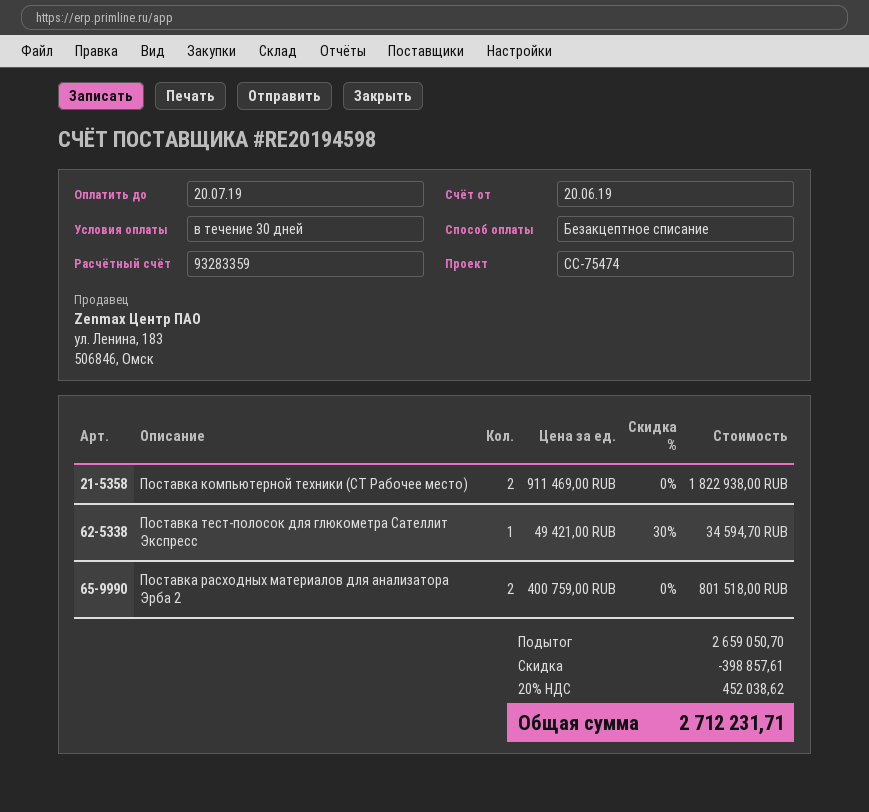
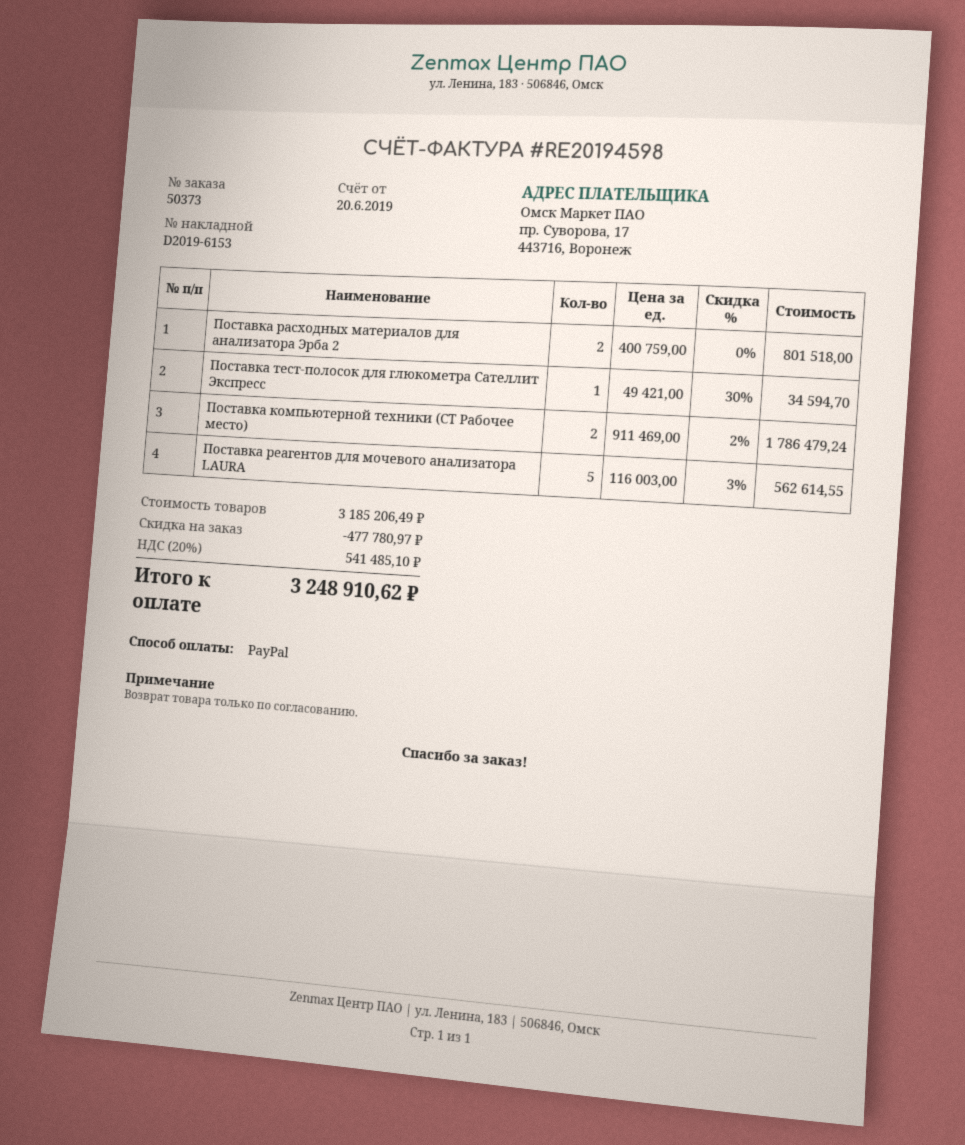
payment method: direct debit -> PayPal
Поставка компьютерной техники (СТ Рабочее место): 2 x 911469.00 = 1822938.00 -> 2 x 911469.00 - 2% = 1786479.24
Поставка реагентов для мочевого анализатора LAURA: none -> 5 x 116003.00 - 3% = 562614.55
subtotal: 2659050.70 -> 3185206.49
discount: 398857.61 -> 477780.97
tax: 20% = 452038.62 -> 20% = 541485.10
total: 2712231.71 -> 3248910.62

